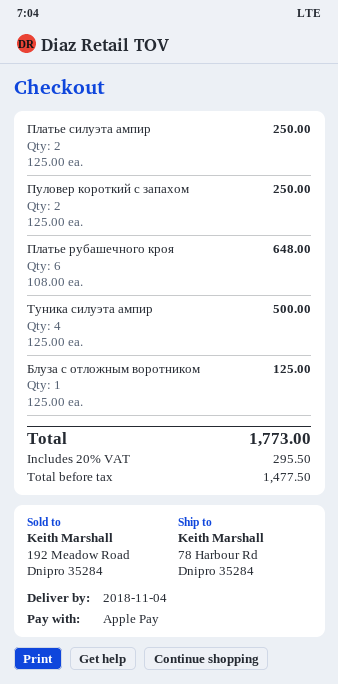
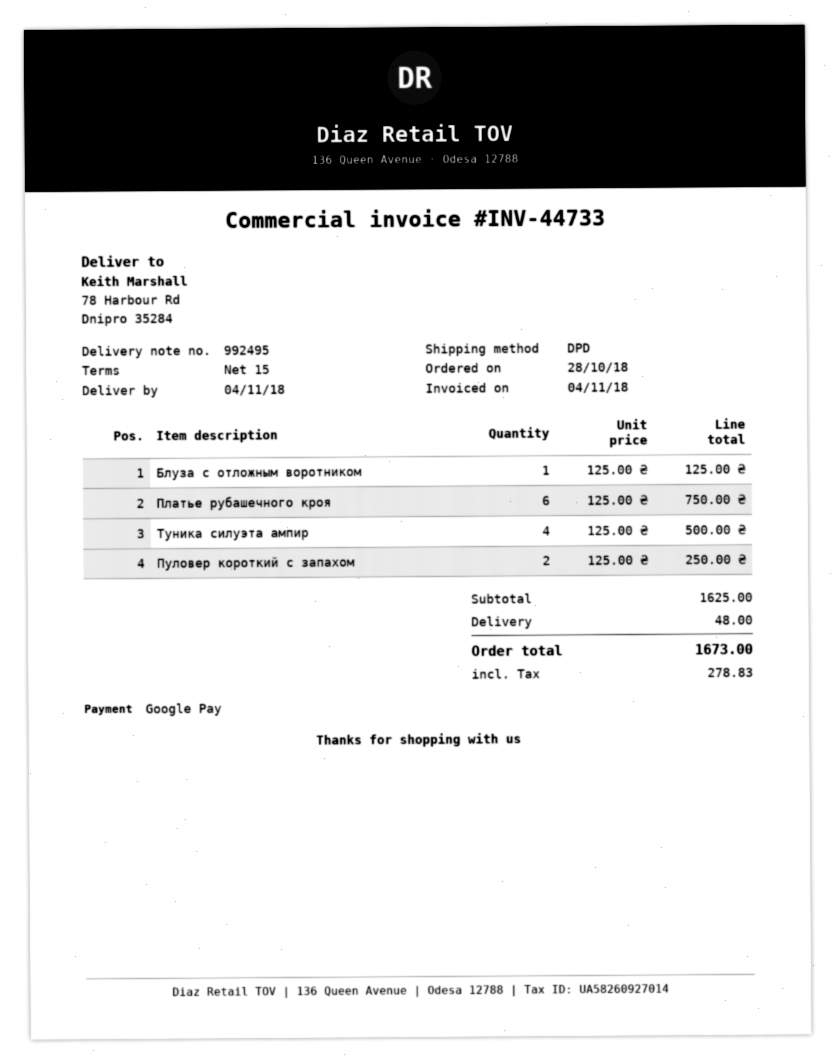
payment method: Apple Pay -> Google Pay
Платье силуэта ампир: 2 x 125.00 = 250.00 -> none
Платье рубашечного кроя: 6 x 108.00 = 648.00 -> 6 x 125.00 = 750.00
shipping: none -> 48.00
tax: 295.50 -> 278.83
total: 1773.00 -> 1673.00

